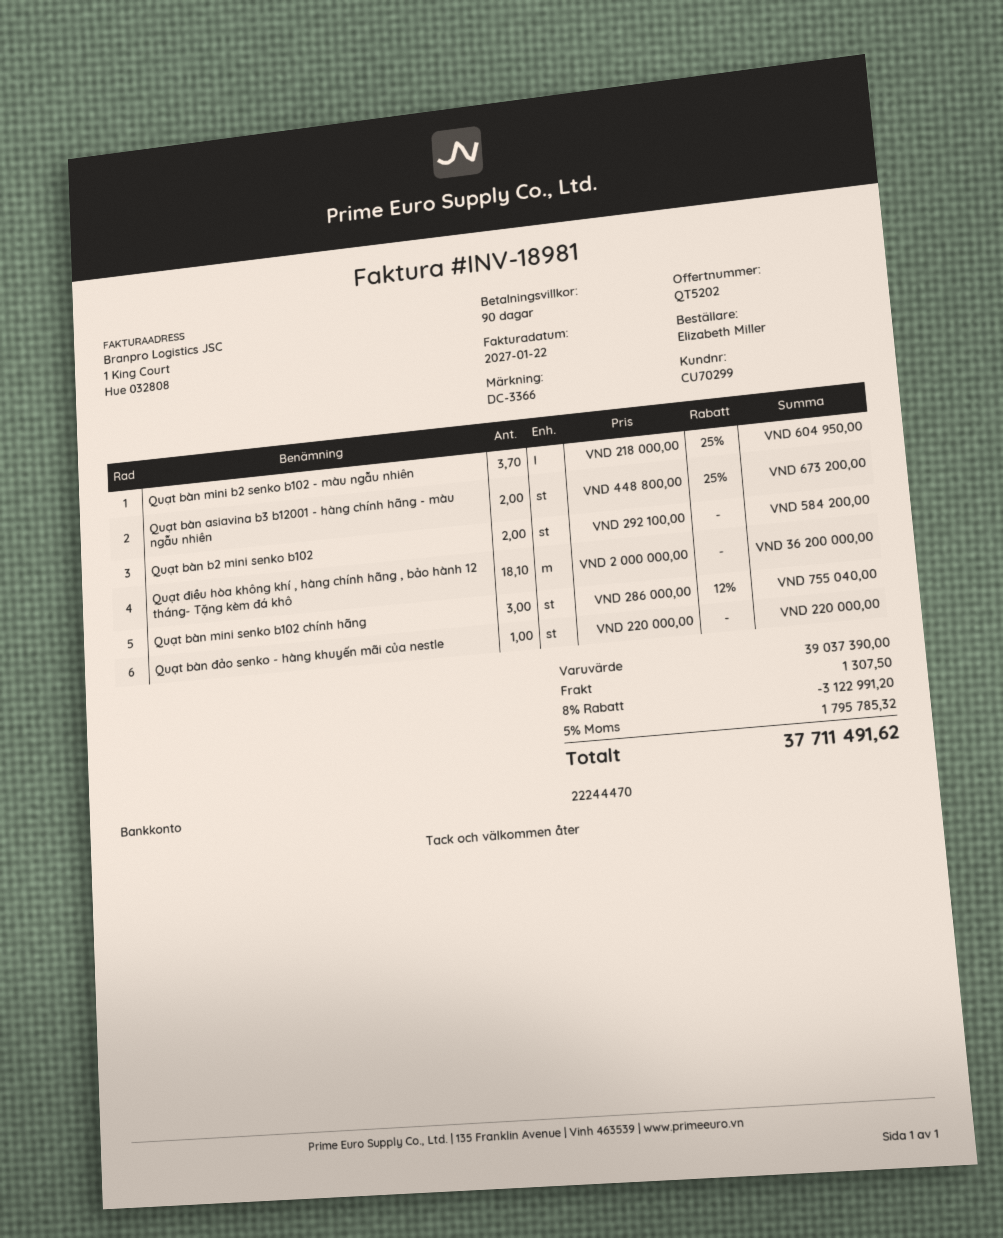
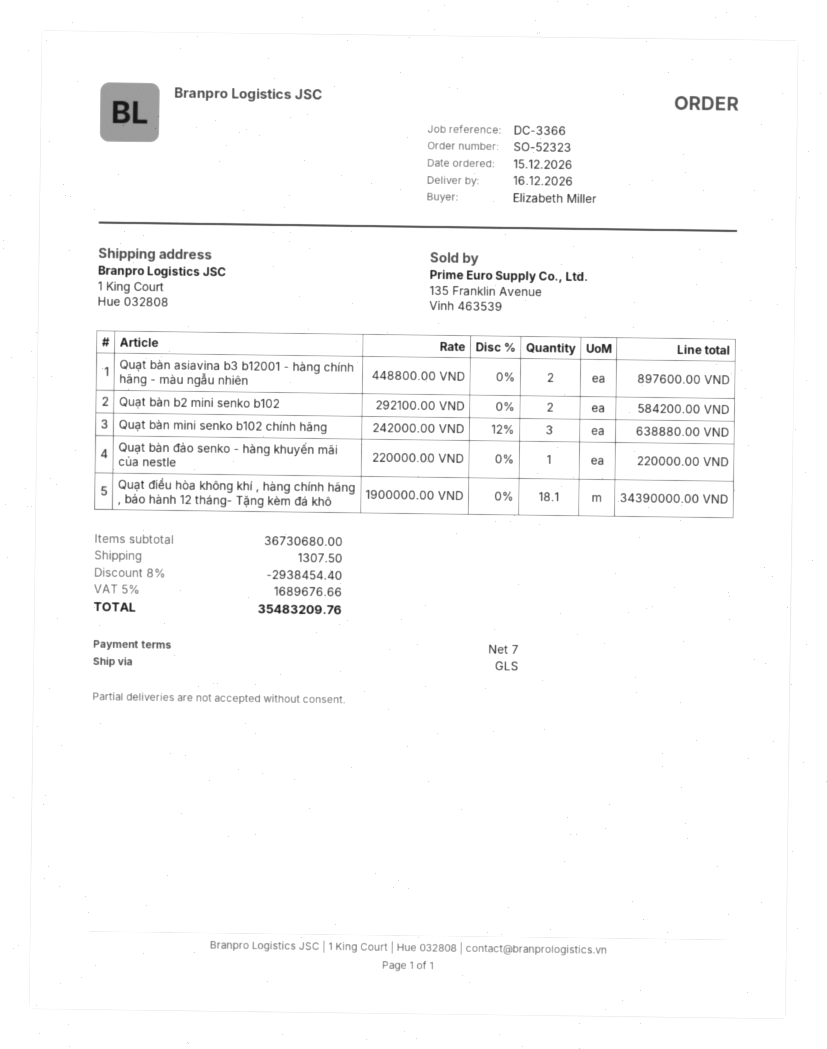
payment terms: 90 days -> 7 days
Quạt bàn mini b2 senko b102 - màu ngẫu nhiên: 3.7 x 218000.00 - 25% = 604950.00 -> none
Quạt bàn asiavina b3 b12001 - hàng chính hãng - màu ngẫu nhiên: 2 x 448800.00 - 25% = 673200.00 -> 2 x 448800.00 = 897600.00
Quạt điều hòa không khí , hàng chính hãng , bảo hành 12 tháng- Tặng kèm đá khô: 18.1 x 2000000.00 = 36200000.00 -> 18.1 x 1900000.00 = 34390000.00
Quạt bàn mini senko b102 chính hãng: 3 x 286000.00 - 12% = 755040.00 -> 3 x 242000.00 - 12% = 638880.00
subtotal: 39037390.00 -> 36730680.00
discount: 8% = 3122991.20 -> 8% = 2938454.40
tax: 5% = 1795785.32 -> 5% = 1689676.66
total: 37711491.62 -> 35483209.76

